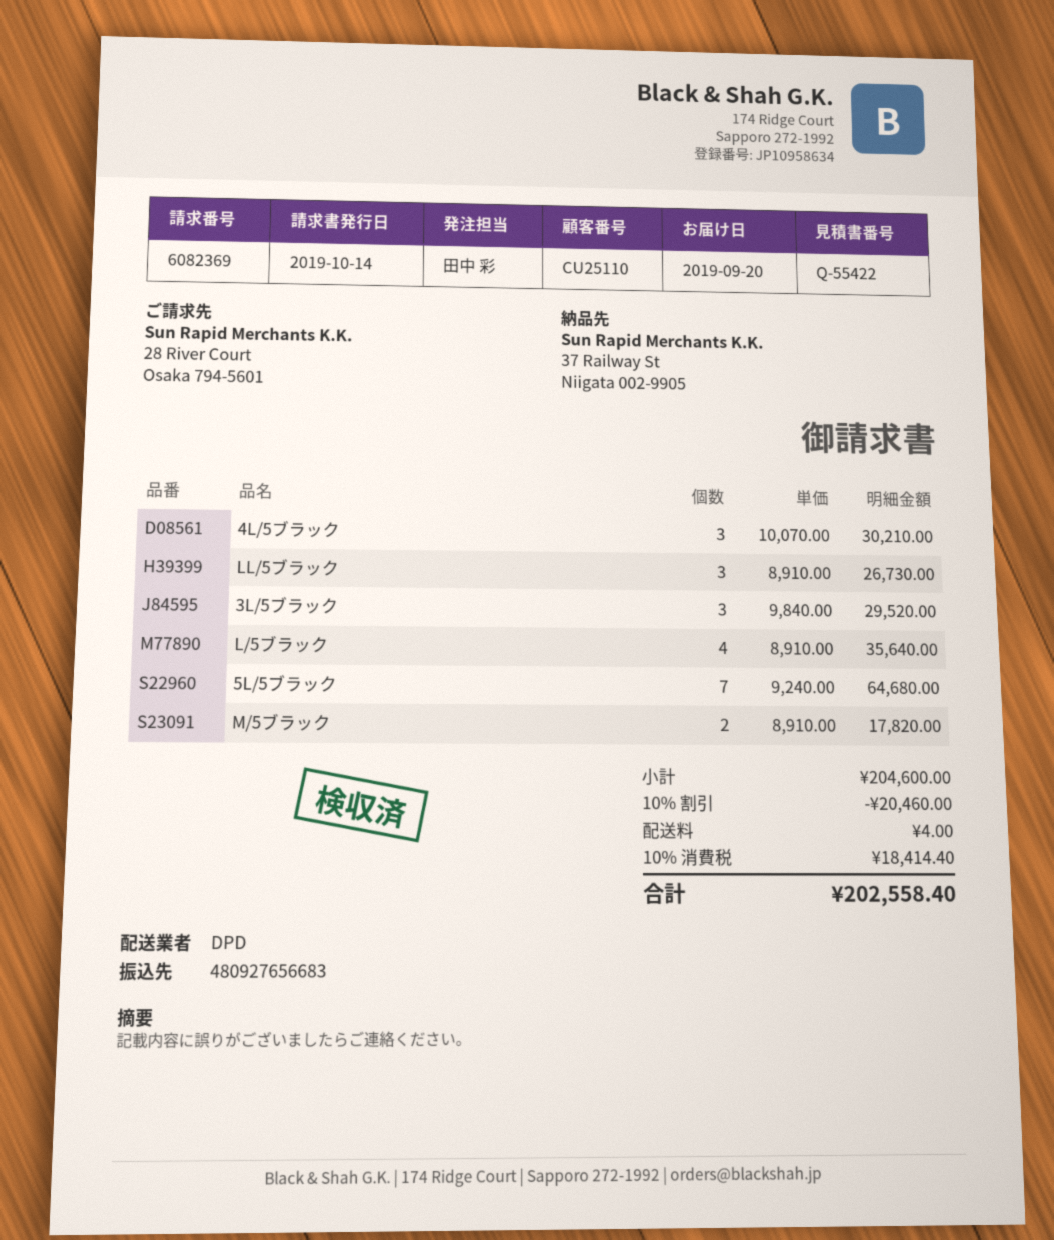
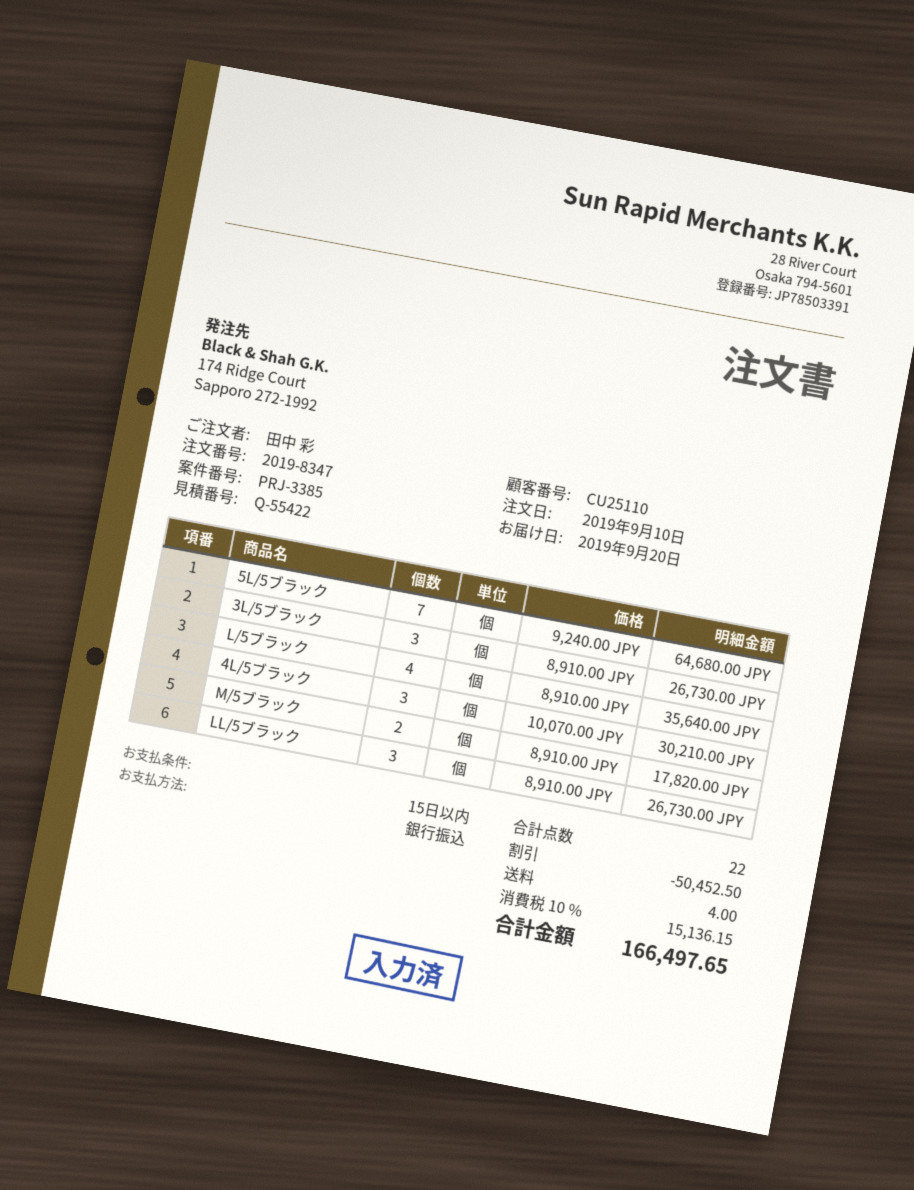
3L/5ブラック: 3 x 9840.00 = 29520.00 -> 3 x 8910.00 = 26730.00
discount: 20460.00 -> 50452.50
tax: 10% = 18414.40 -> 10% = 15136.15
total: 202558.40 -> 166497.65

